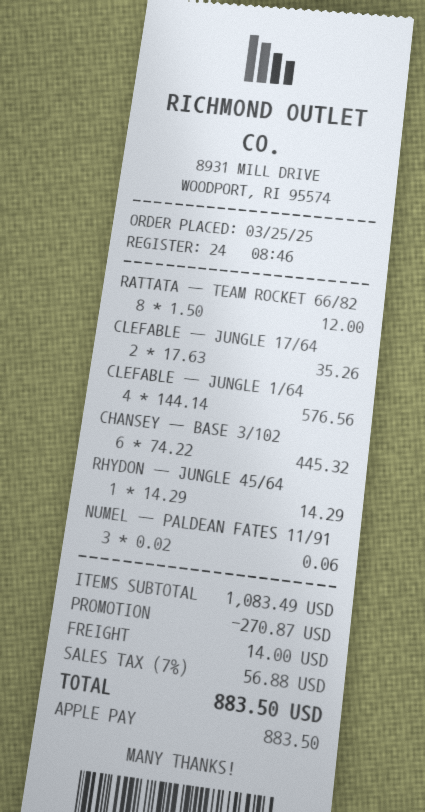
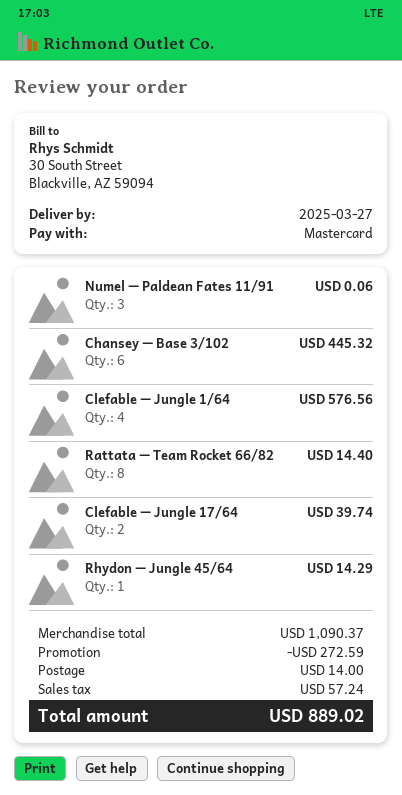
payment method: Apple Pay -> Mastercard
RATTATA — TEAM ROCKET 66/82: 8 for 12.00 -> 8 for 14.40
CLEFABLE — JUNGLE 17/64: 2 for 35.26 -> 2 for 39.74
subtotal: 1083.49 -> 1090.37
discount: 270.87 -> 272.59
tax: 56.88 -> 57.24
total: 883.50 -> 889.02

